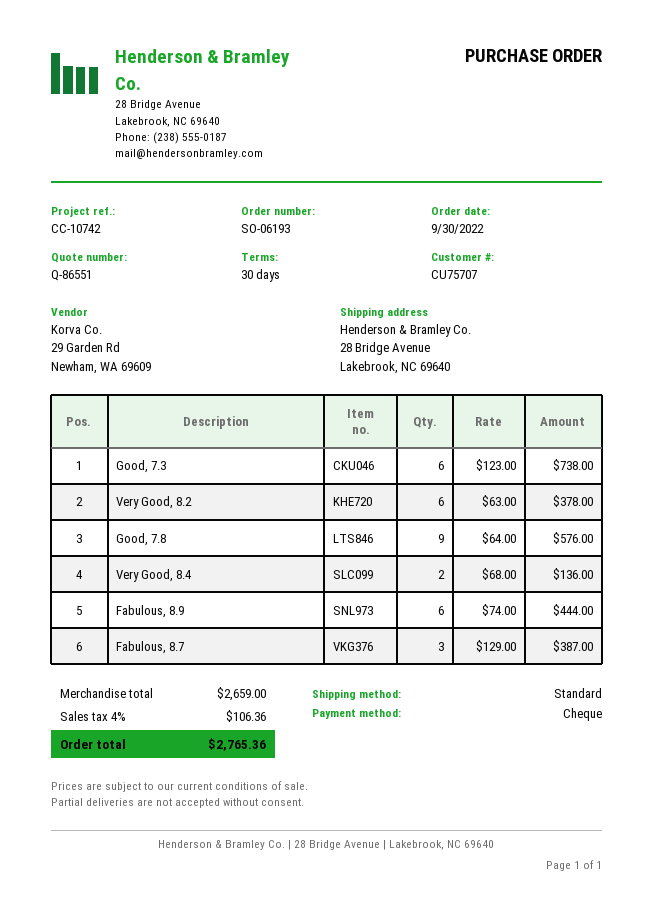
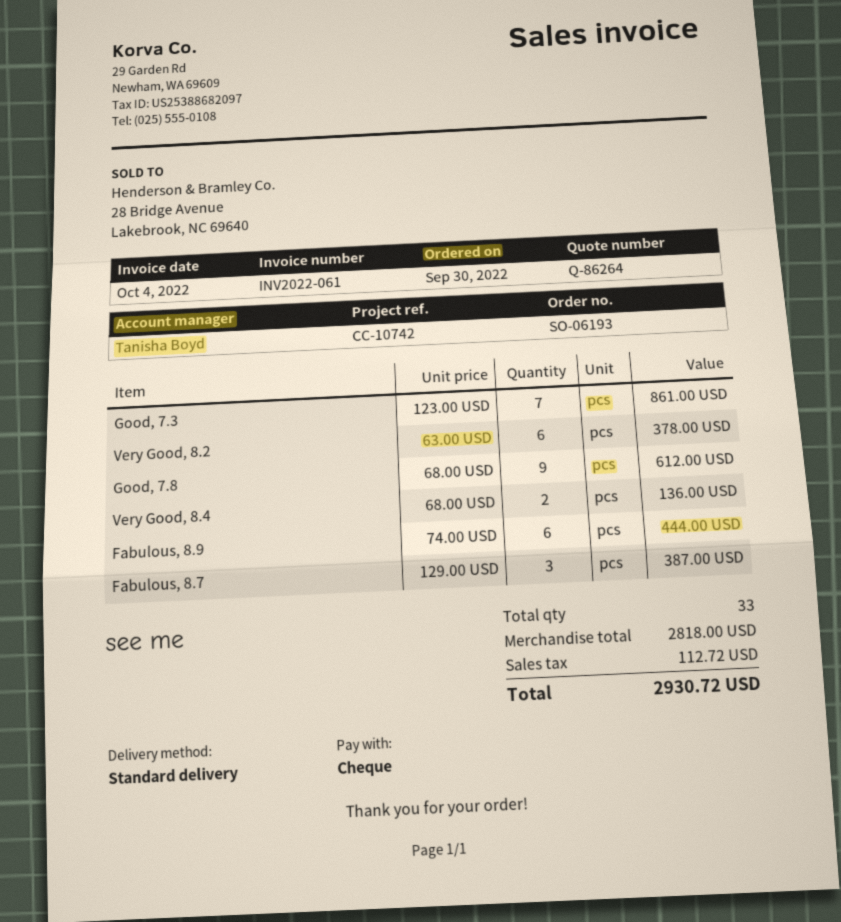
quote number: Q-86551 -> Q-86264
Good, 7.3: 6 x 123.00 = 738.00 -> 7 x 123.00 = 861.00
Good, 7.8: 9 x 64.00 = 576.00 -> 9 x 68.00 = 612.00
subtotal: 2659.00 -> 2818.00
tax: 106.36 -> 112.72
total: 2765.36 -> 2930.72

